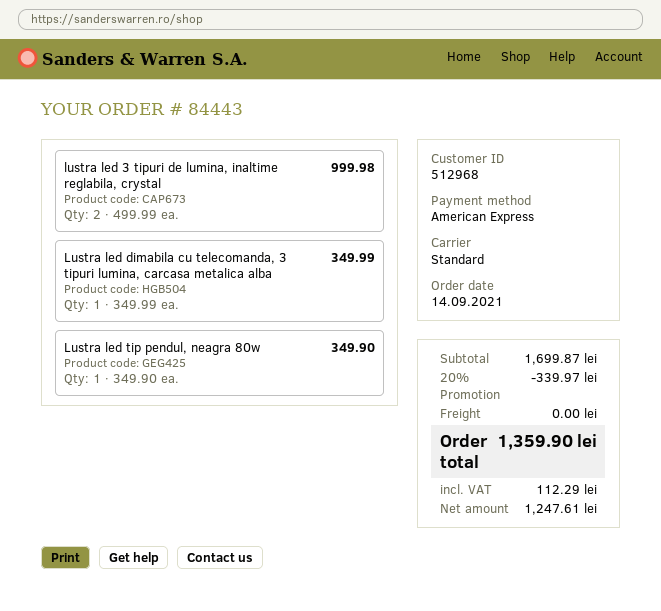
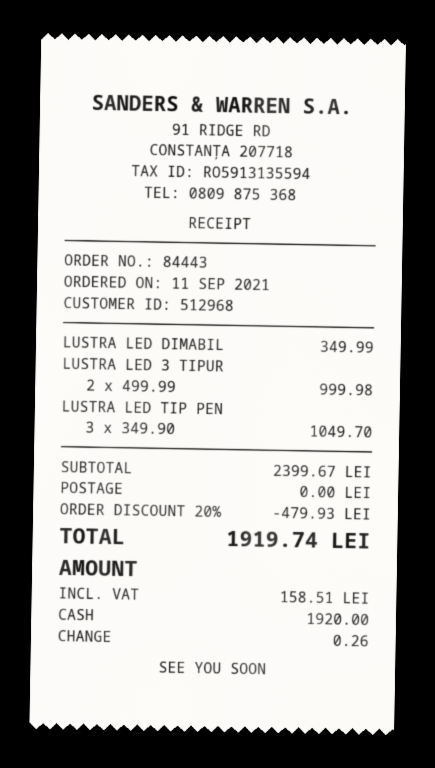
order date: 2021-09-14 -> 2021-09-11
payment method: American Express -> cash
Lustra led tip pendul, neagra 80w: 1 x 349.90 = 349.90 -> 3 x 349.90 = 1049.70
subtotal: 1699.87 -> 2399.67
discount: 20% = 339.97 -> 20% = 479.93
tax: 112.29 -> 158.51
total: 1359.90 -> 1919.74

